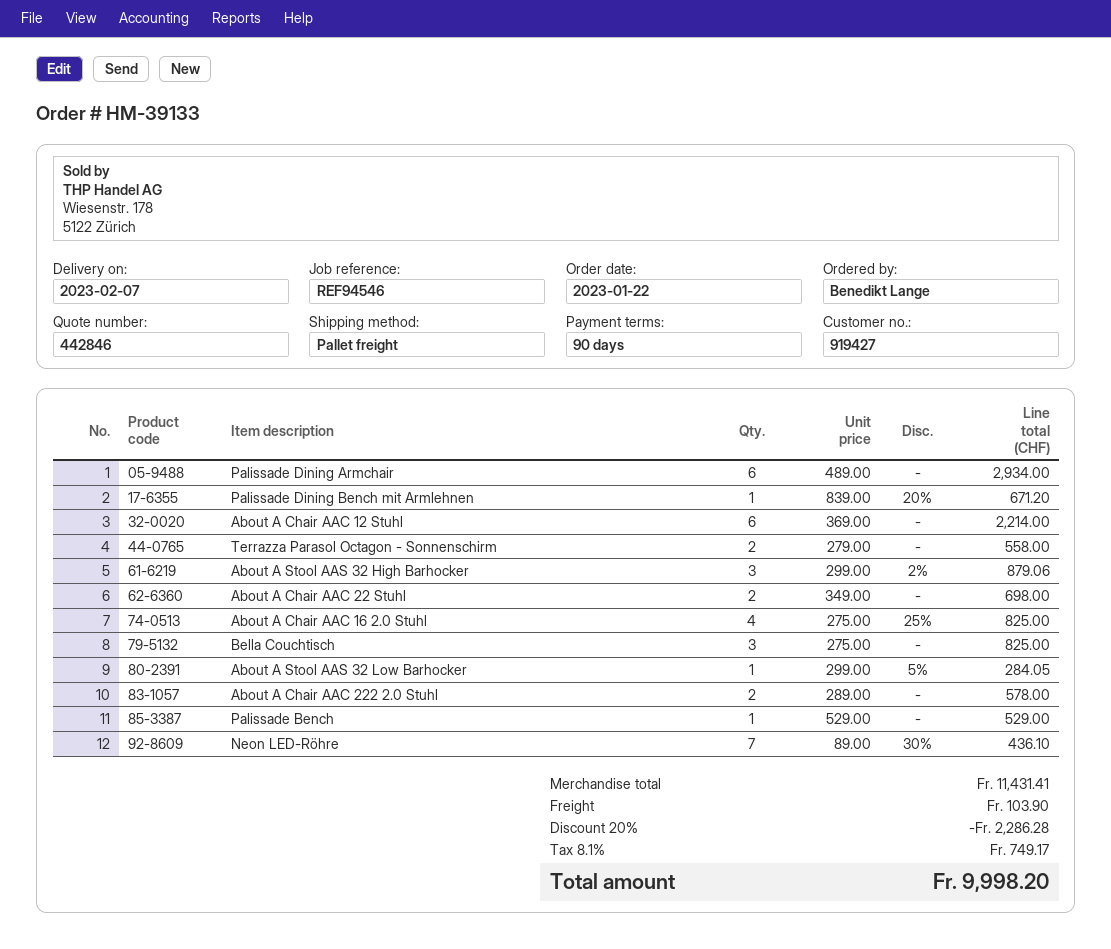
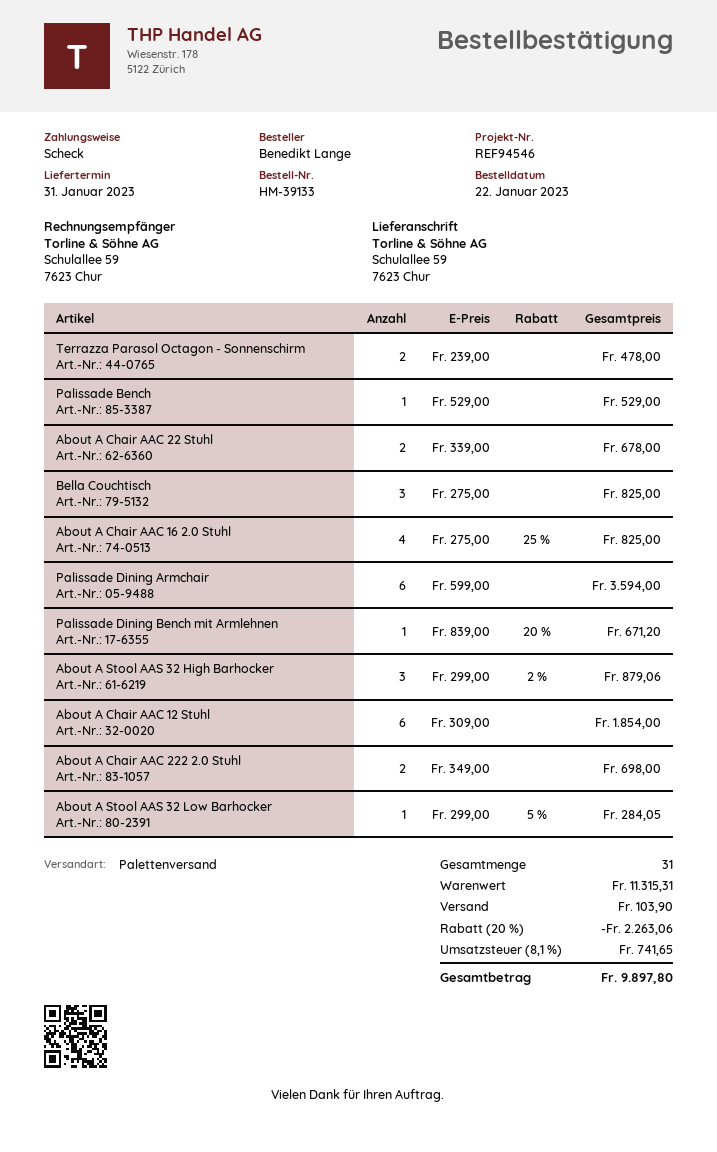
delivery date: 2023-02-07 -> 2023-01-31
Palissade Dining Armchair: 6 x 489.00 = 2934.00 -> 6 x 599.00 = 3594.00
About A Chair AAC 12 Stuhl: 6 x 369.00 = 2214.00 -> 6 x 309.00 = 1854.00
Terrazza Parasol Octagon - Sonnenschirm: 2 x 279.00 = 558.00 -> 2 x 239.00 = 478.00
About A Chair AAC 22 Stuhl: 2 x 349.00 = 698.00 -> 2 x 339.00 = 678.00
About A Chair AAC 222 2.0 Stuhl: 2 x 289.00 = 578.00 -> 2 x 349.00 = 698.00
Neon LED-Röhre: 7 x 89.00 - 30% = 436.10 -> none
subtotal: 11431.41 -> 11315.31
discount: 20% = 2286.28 -> 20% = 2263.06
tax: 8.1% = 749.17 -> 8.1% = 741.65
total: 9998.20 -> 9897.80

